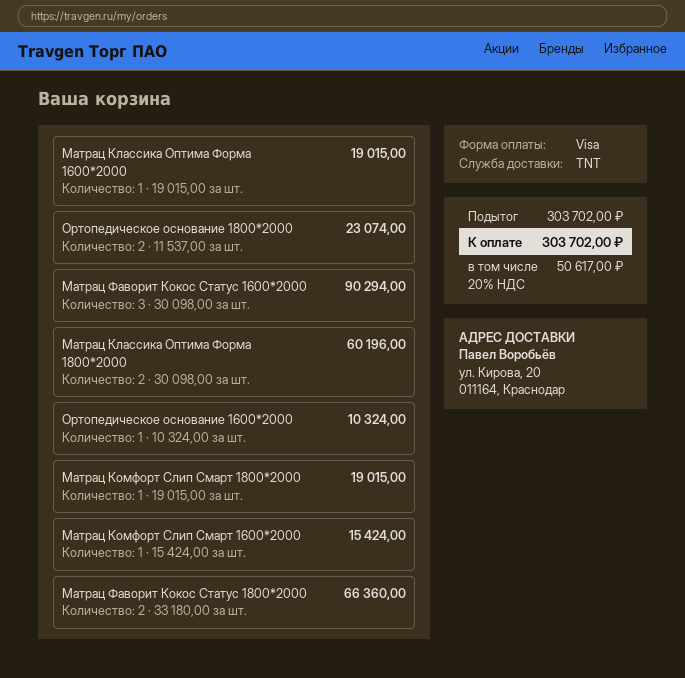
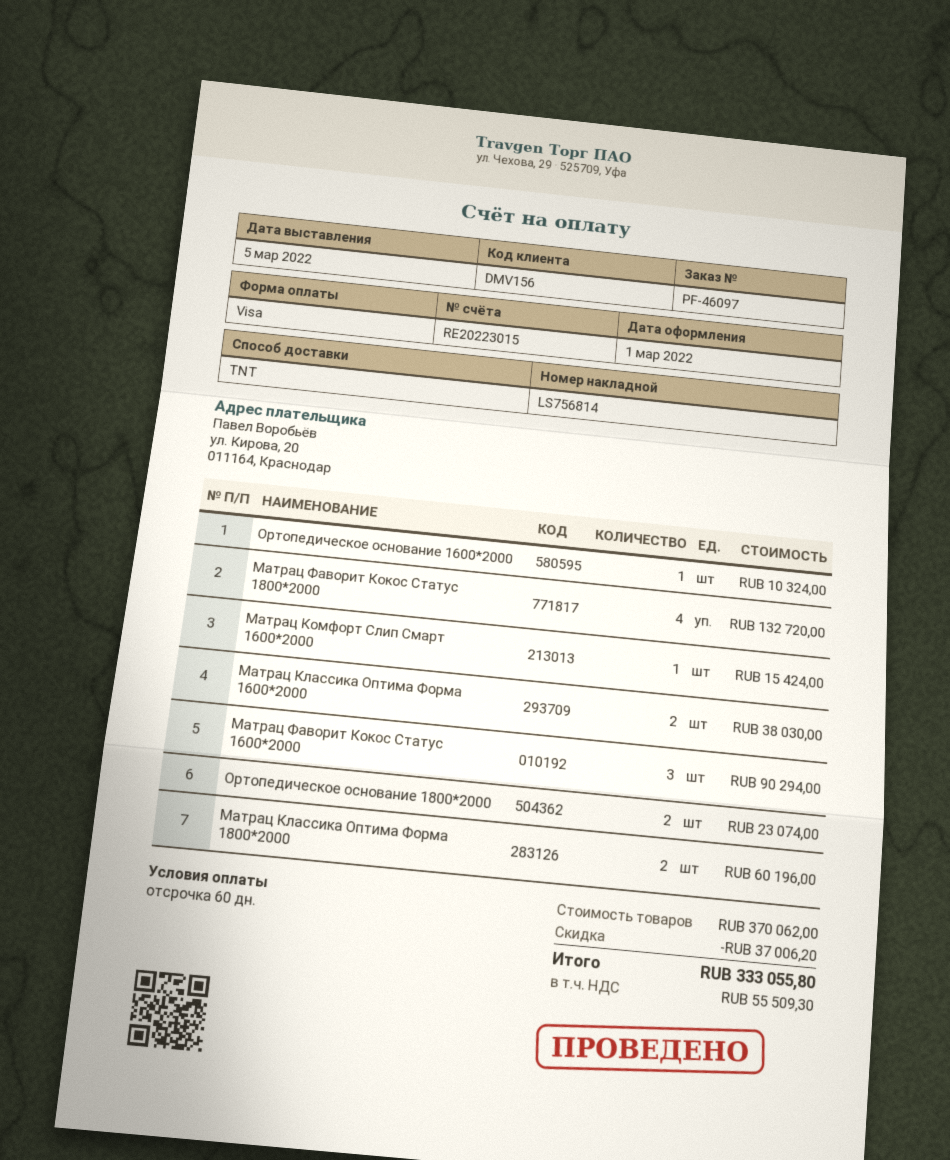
Матрац Классика Оптима Форма 1600*2000: 1 for 19015.00 -> 2 for 38030.00
Матрац Комфорт Слип Смарт 1800*2000: 1 for 19015.00 -> none
Матрац Фаворит Кокос Статус 1800*2000: 2 for 66360.00 -> 4 for 132720.00
subtotal: 303702.00 -> 370062.00
discount: none -> 37006.20
tax: 50617.00 -> 55509.30
total: 303702.00 -> 333055.80

